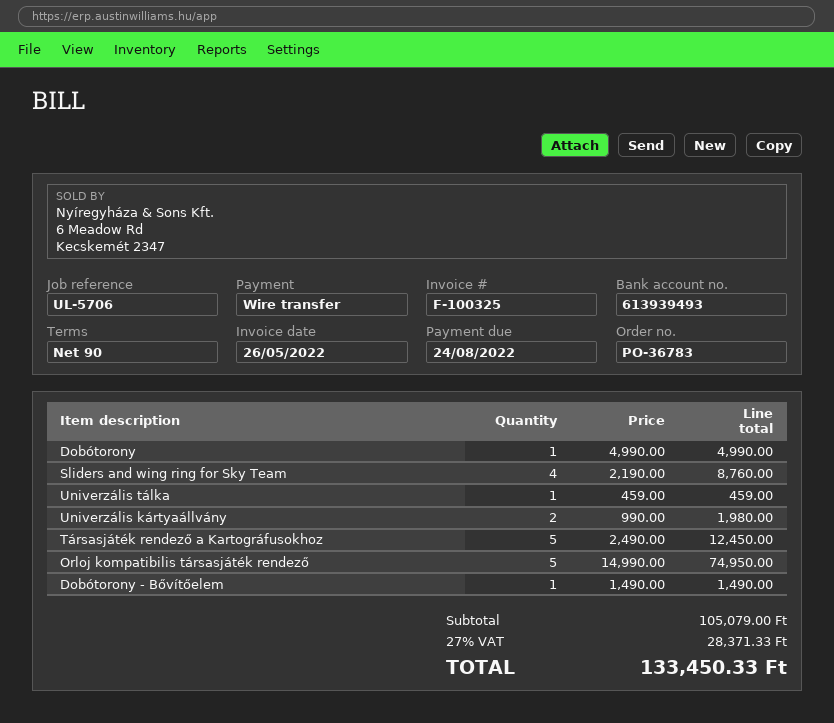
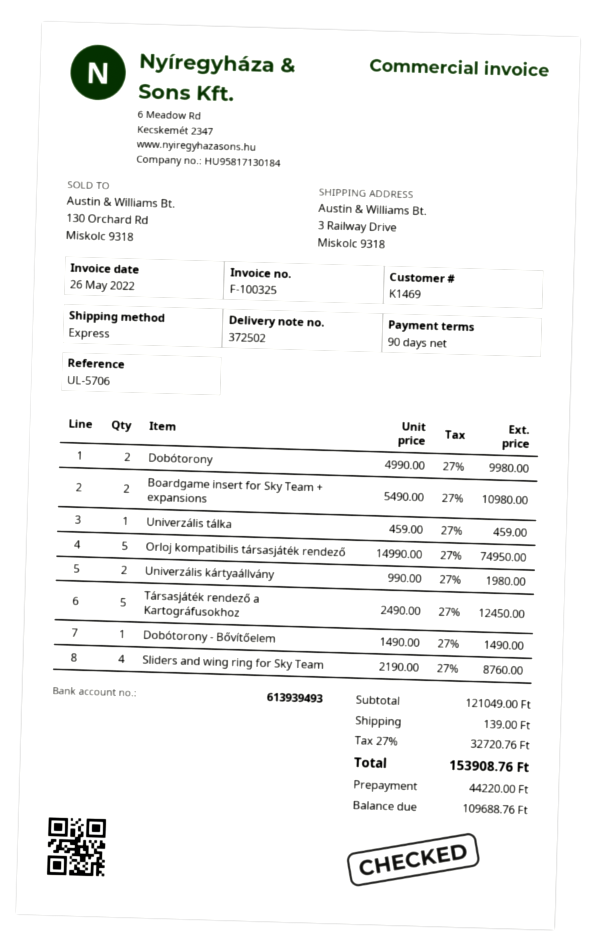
Dobótorony: 1 x 4990.00 = 4990.00 -> 2 x 4990.00 = 9980.00
Boardgame insert for Sky Team + expansions: none -> 2 x 5490.00 = 10980.00
subtotal: 105079.00 -> 121049.00
shipping: none -> 139.00
tax: 27% = 28371.33 -> 27% = 32720.76
total: 133450.33 -> 153908.76

